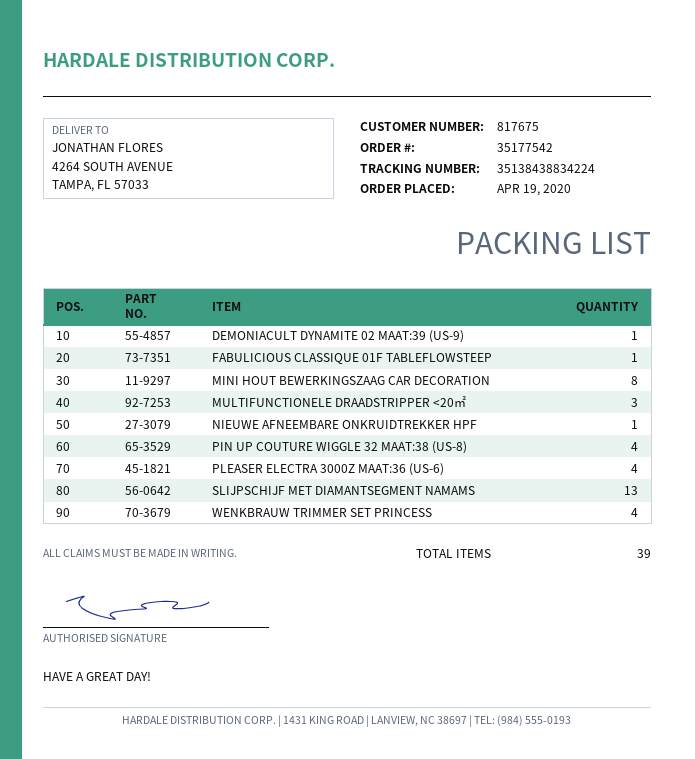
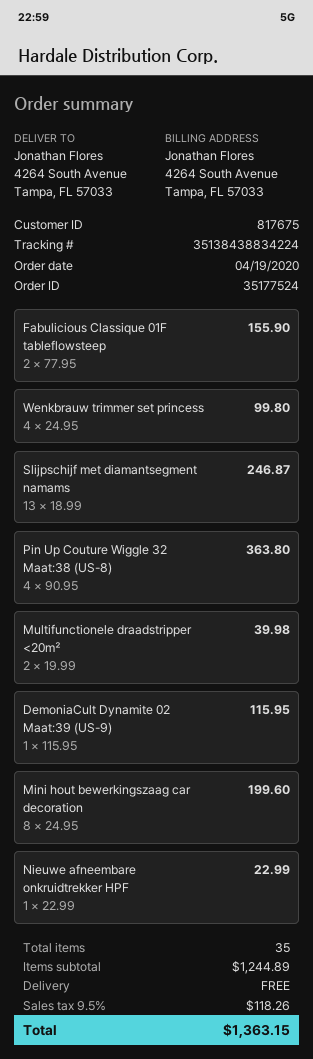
order number: 35177542 -> 35177524
FABULICIOUS CLASSIQUE 01F TABLEFLOWSTEEP: 1 -> 2
MULTIFUNCTIONELE DRAADSTRIPPER <20㎡: 3 -> 2
PLEASER ELECTRA 3000Z MAAT:36 (US-6): 4 -> none
total quantity: 39 -> 35

